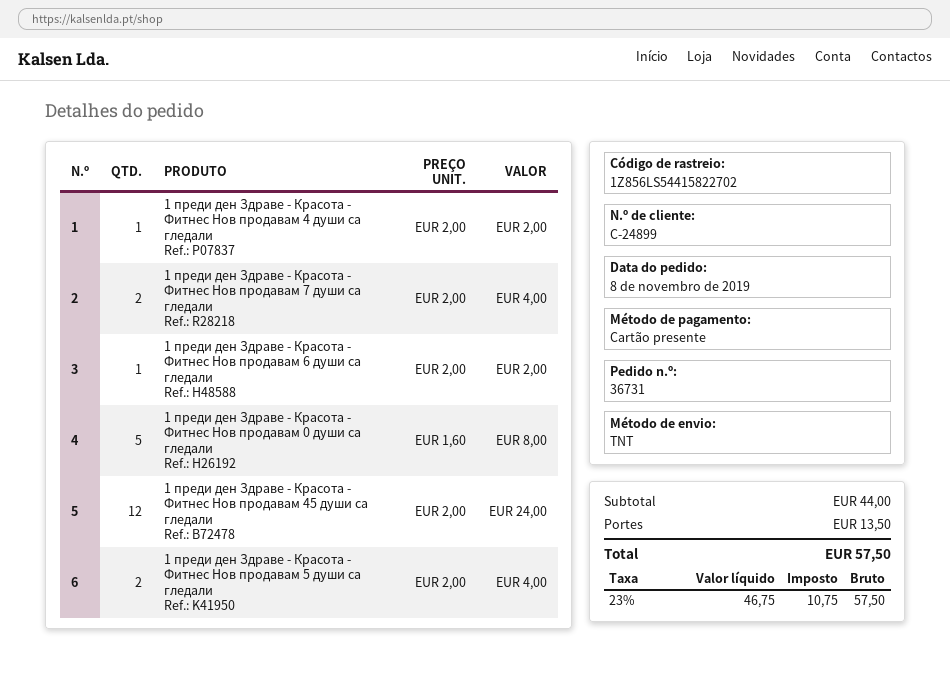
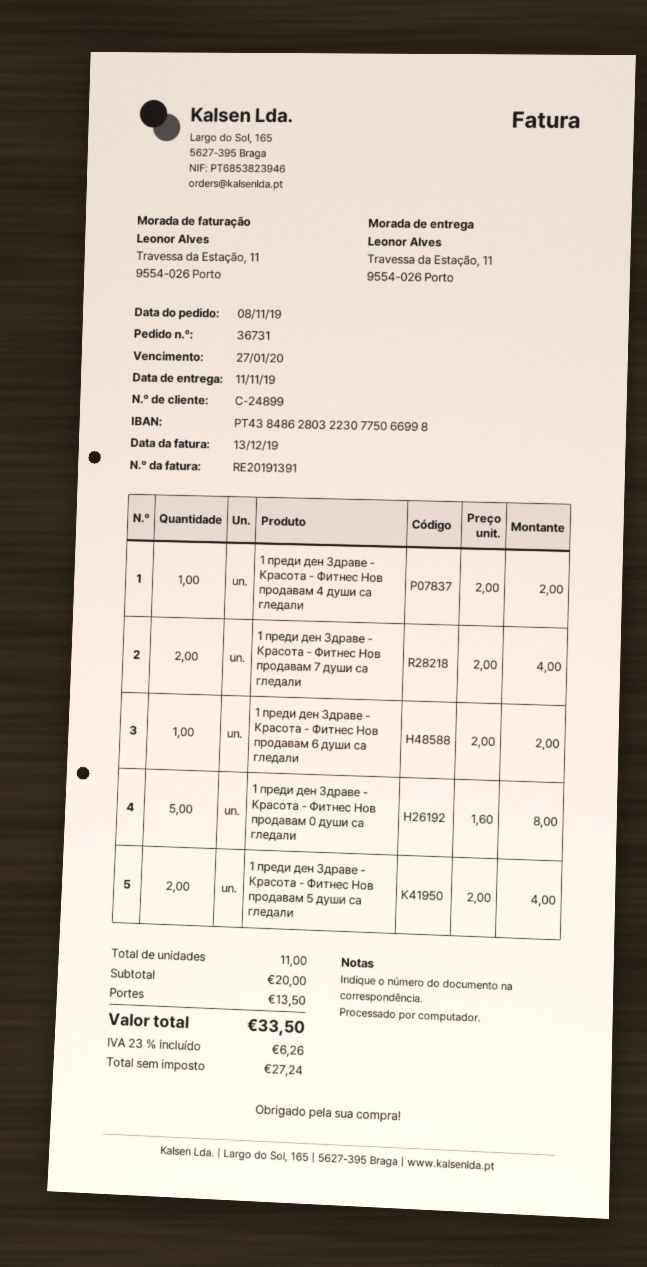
1 преди ден Здраве - Красота - Фитнес Нов продавам 45 души са гледали: 12 x 2.00 = 24.00 -> none
subtotal: 44.00 -> 20.00
net: 46.75 -> 27.24
tax: 23% = 10.75 -> 23% = 6.26
total: 57.50 -> 33.50

